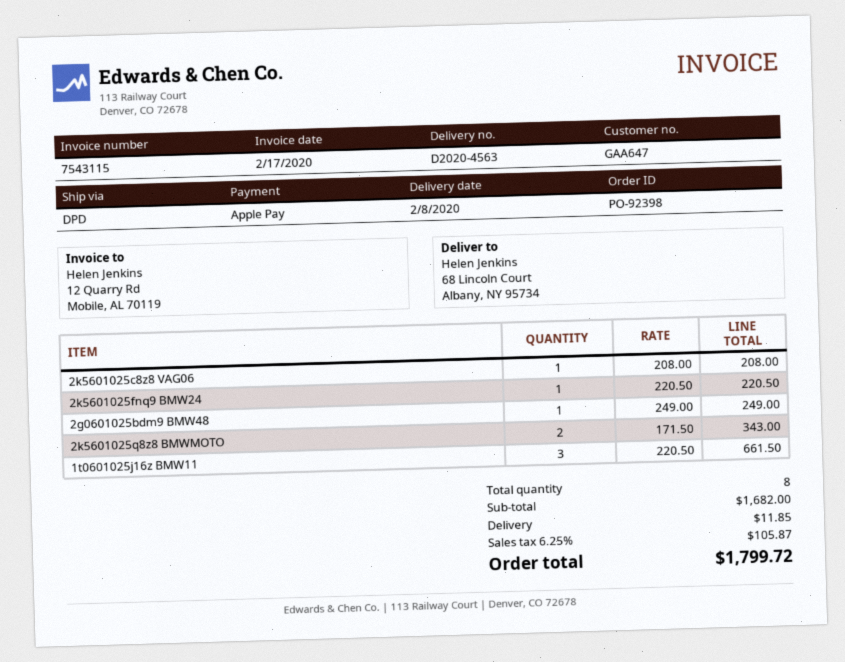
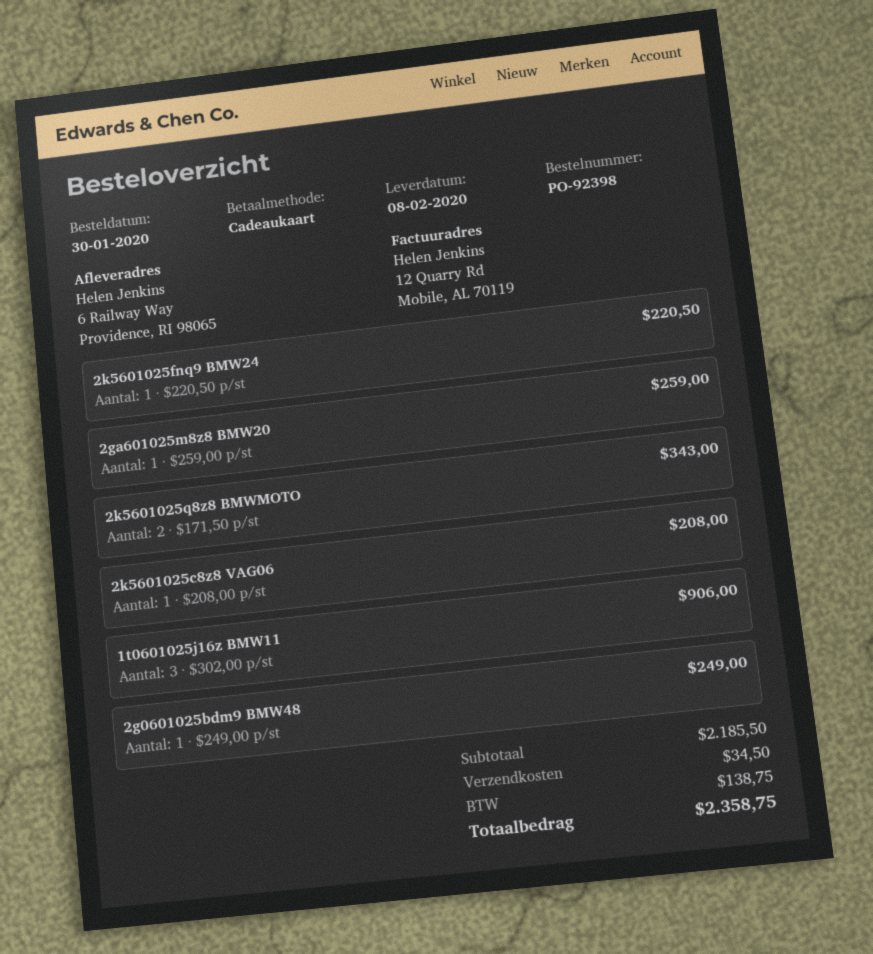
payment method: Apple Pay -> gift card
ship to: 68 Lincoln Court, Albany, NY 95734 -> 6 Railway Way, Providence, RI 98065
1t0601025j16z BMW11: 3 x 220.50 = 661.50 -> 3 x 302.00 = 906.00
2ga601025m8z8 BMW20: none -> 1 x 259.00 = 259.00
subtotal: 1682.00 -> 2185.50
shipping: 11.85 -> 34.50
tax: 105.87 -> 138.75
total: 1799.72 -> 2358.75

